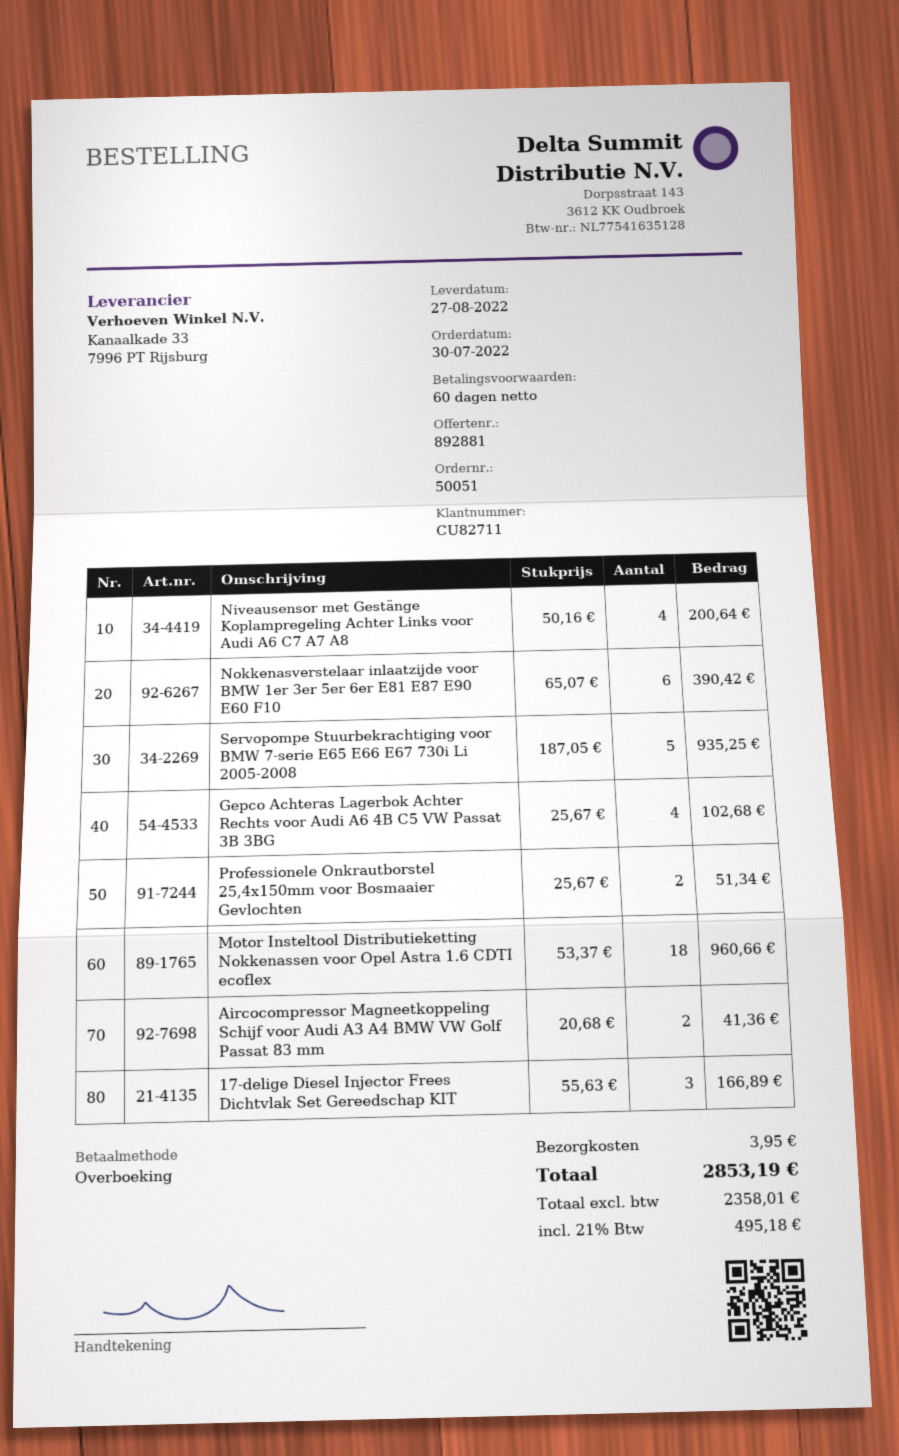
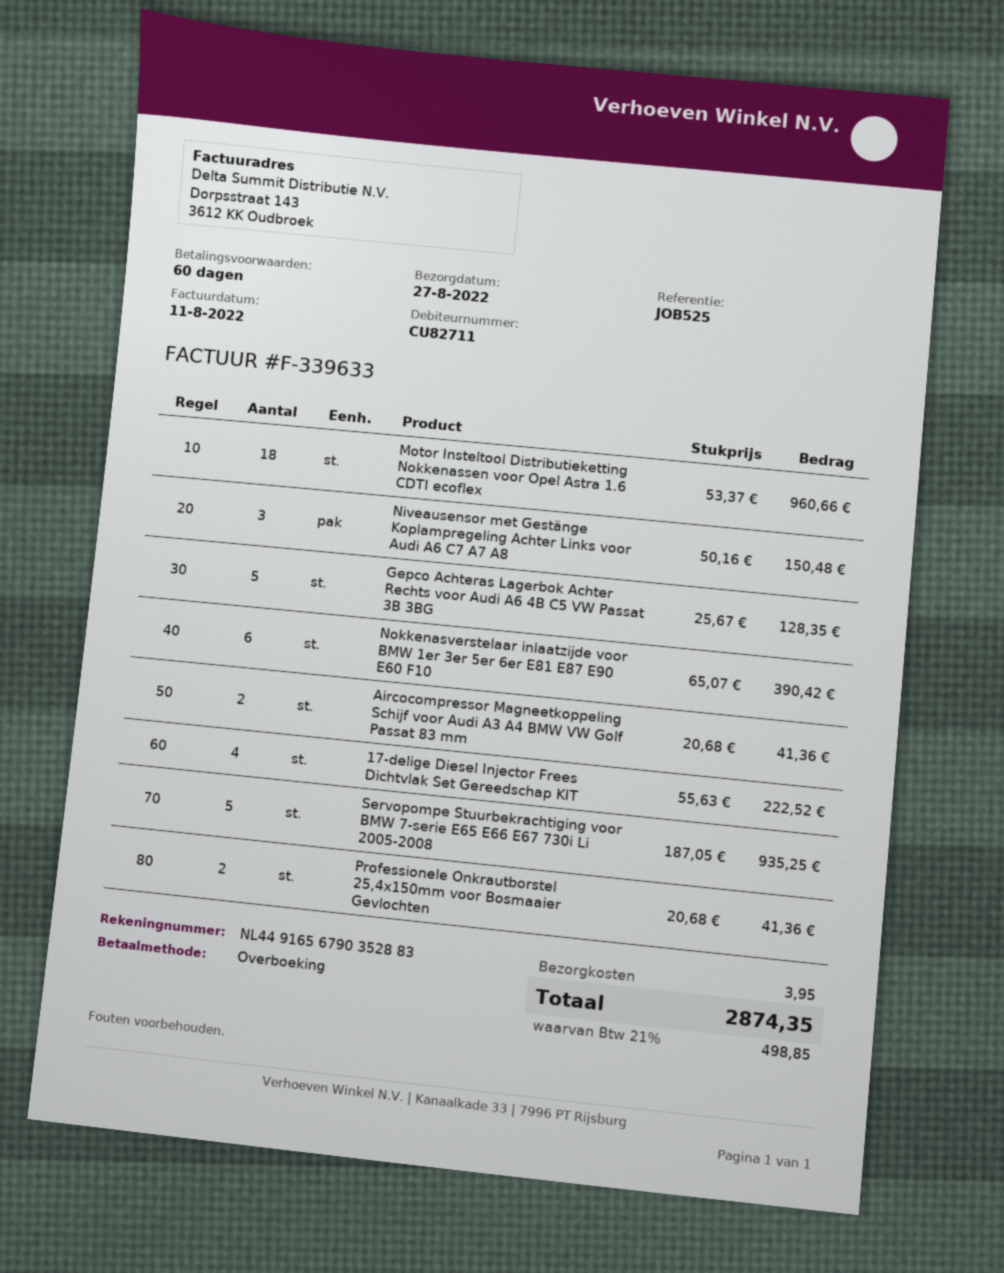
Niveausensor met Gestänge Koplampregeling Achter Links voor Audi A6 C7 A7 A8: 4 x 50.16 = 200.64 -> 3 x 50.16 = 150.48
Gepco Achteras Lagerbok Achter Rechts voor Audi A6 4B C5 VW Passat 3B 3BG: 4 x 25.67 = 102.68 -> 5 x 25.67 = 128.35
Professionele Onkrautborstel 25,4x150mm voor Bosmaaier Gevlochten: 2 x 25.67 = 51.34 -> 2 x 20.68 = 41.36
17-delige Diesel Injector Frees Dichtvlak Set Gereedschap KIT: 3 x 55.63 = 166.89 -> 4 x 55.63 = 222.52
tax: 21% = 495.18 -> 21% = 498.85
total: 2853.19 -> 2874.35

